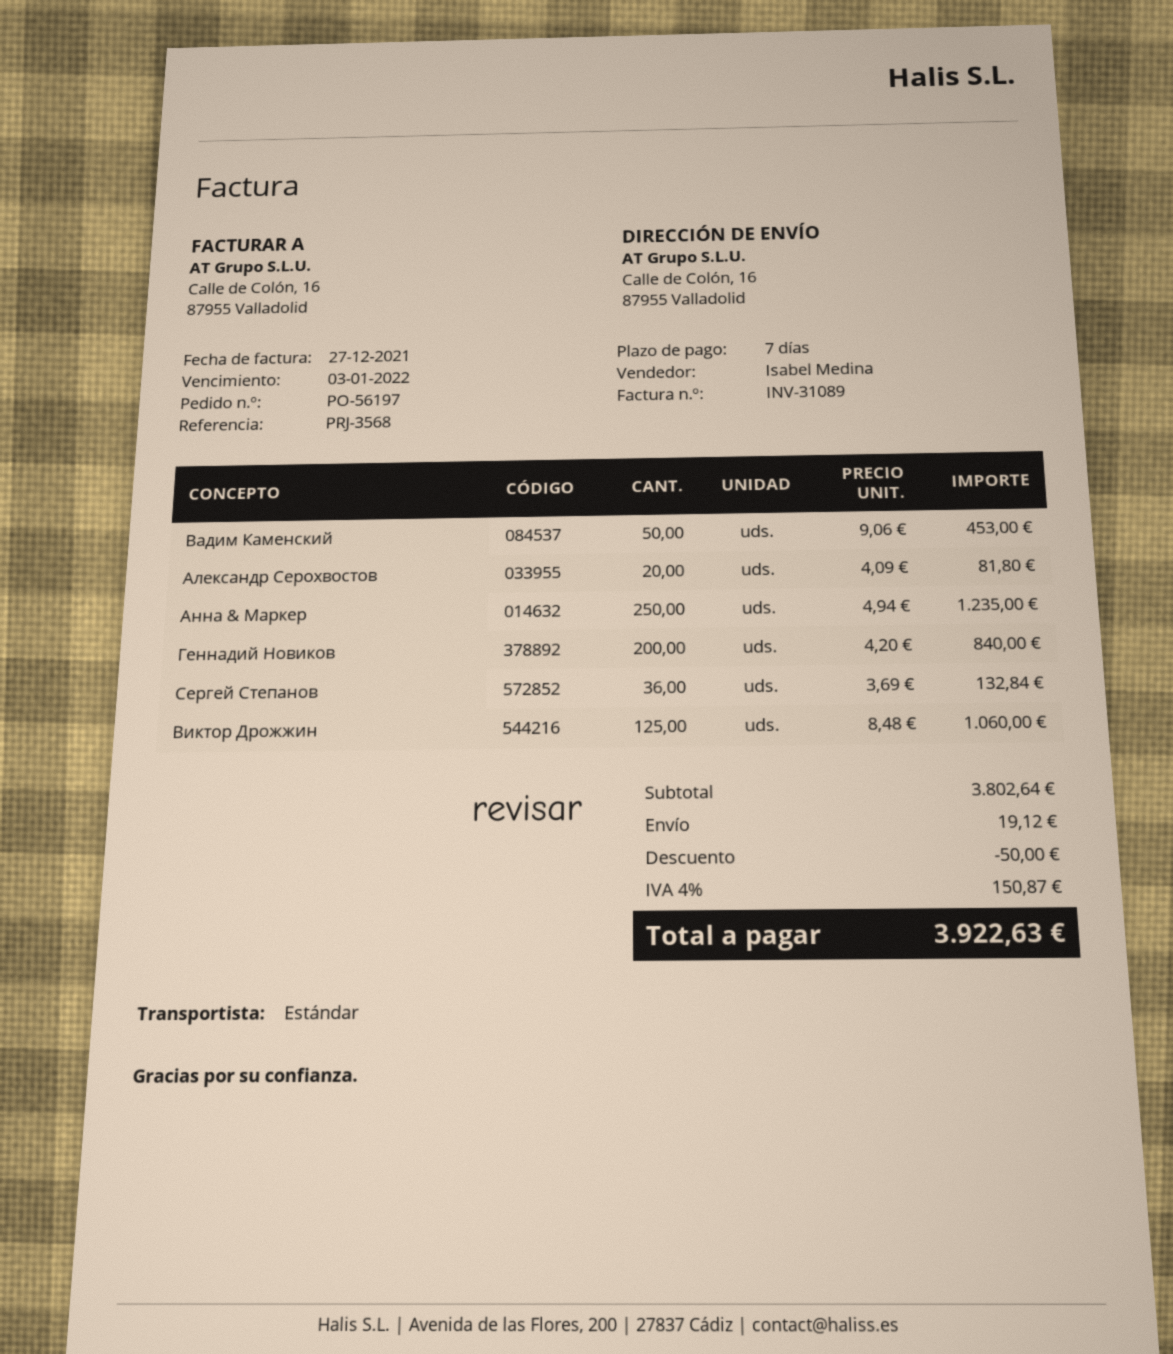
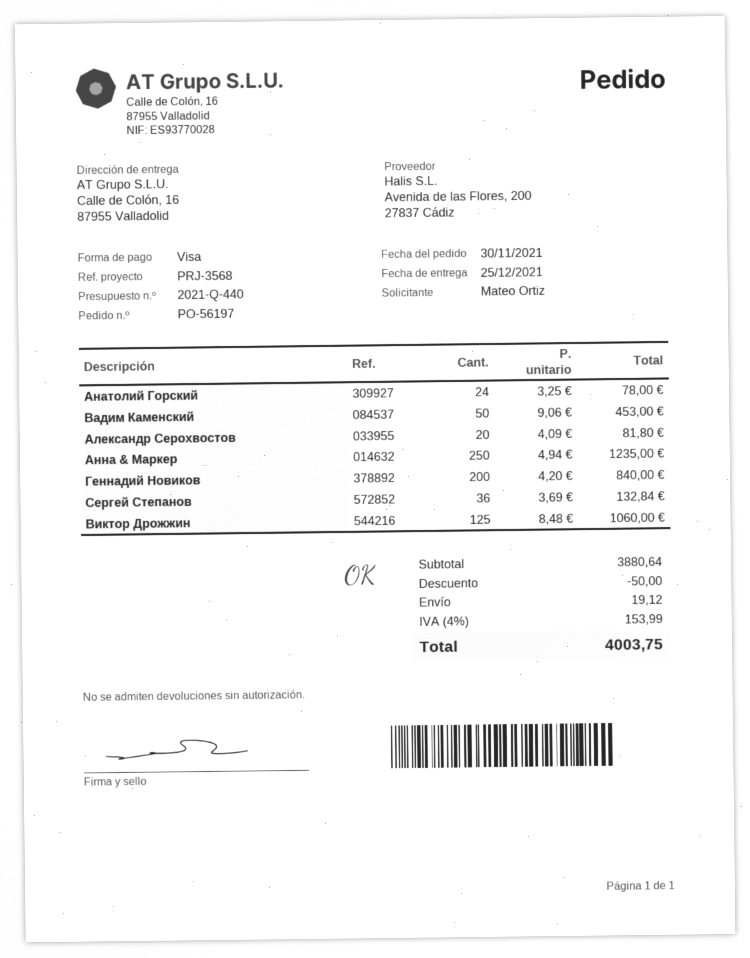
Анатолий Горский: none -> 24 x 3.25 = 78.00
subtotal: 3802.64 -> 3880.64
tax: 4% = 150.87 -> 4% = 153.99
total: 3922.63 -> 4003.75

